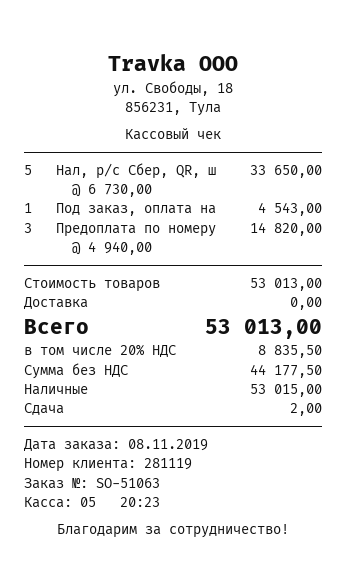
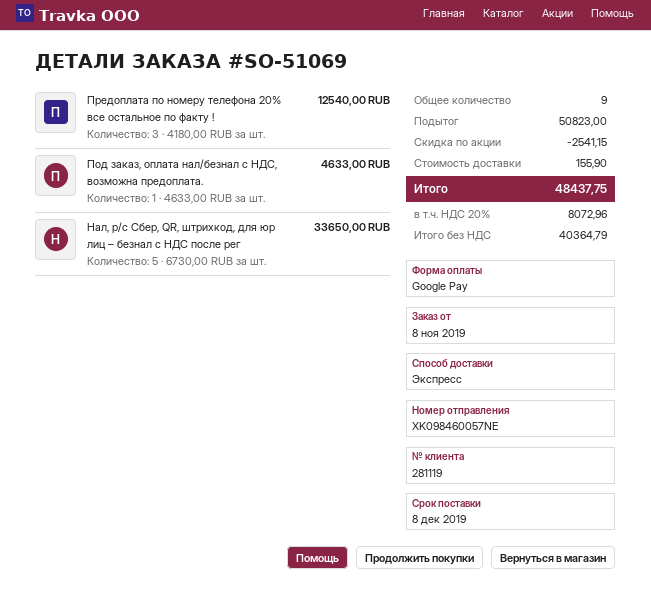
order number: SO-51063 -> SO-51069
payment method: cash -> Google Pay
Под заказ, оплата на: 1 x 4543.00 = 4543.00 -> 1 x 4633.00 = 4633.00
Предоплата по номеру: 3 x 4940.00 = 14820.00 -> 3 x 4180.00 = 12540.00
subtotal: 53013.00 -> 50823.00
discount: none -> 2541.15
shipping: 0.00 -> 155.90
net: 44177.50 -> 40364.79
tax: 20% = 8835.50 -> 20% = 8072.96
total: 53013.00 -> 48437.75

